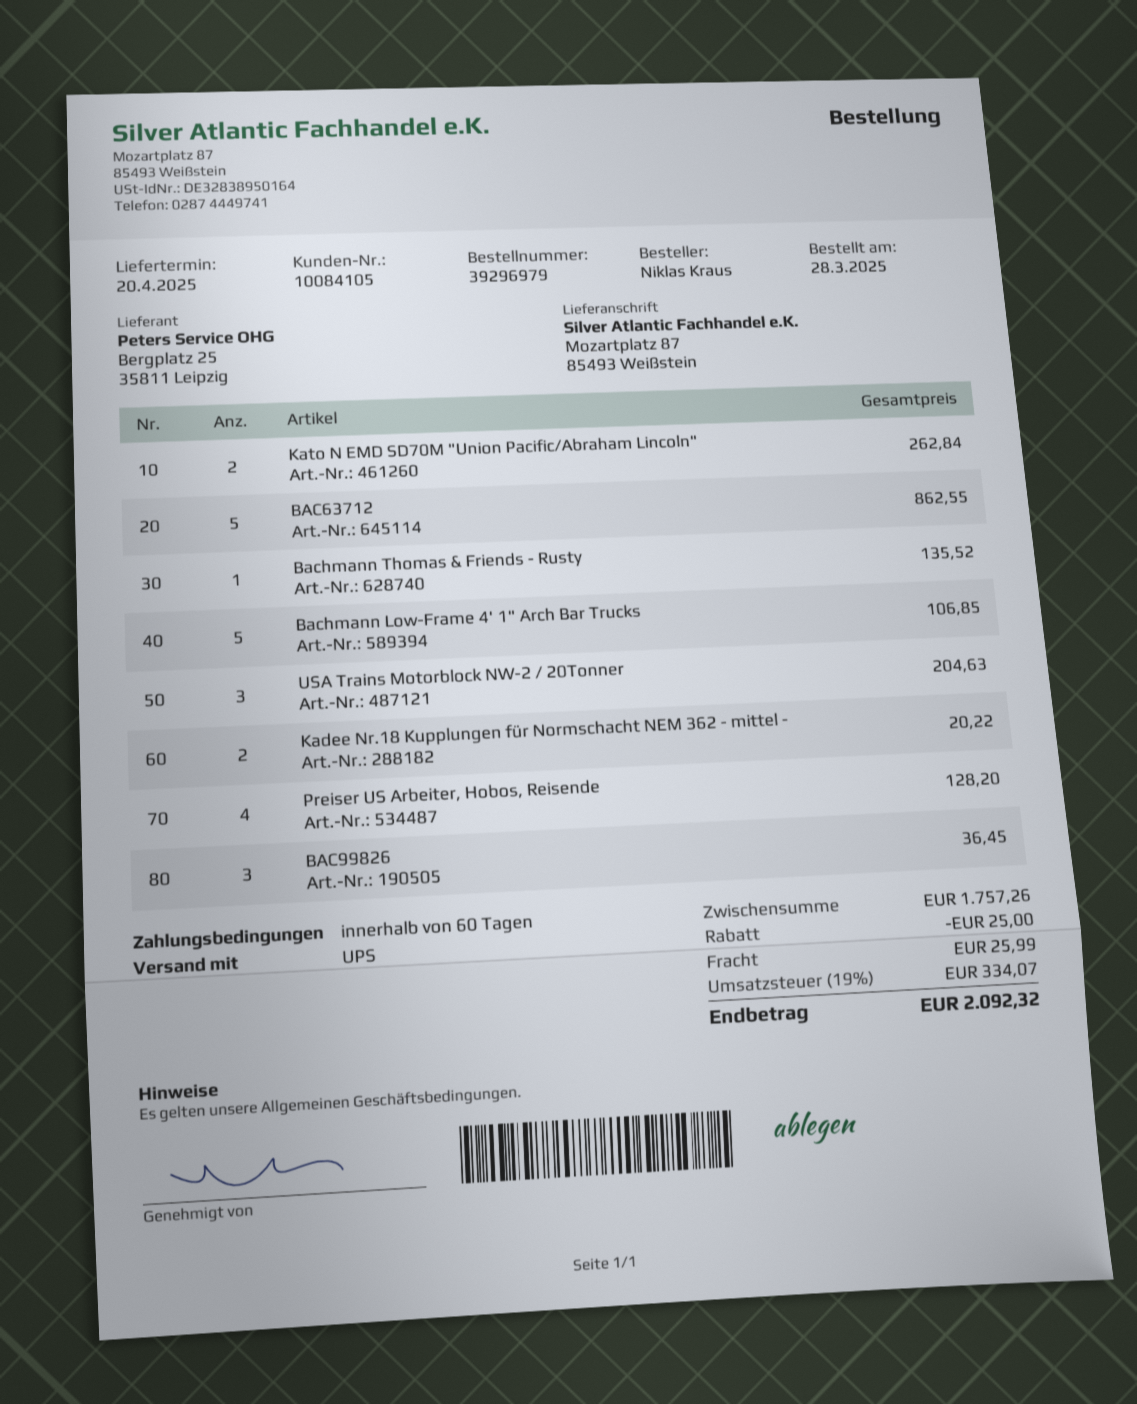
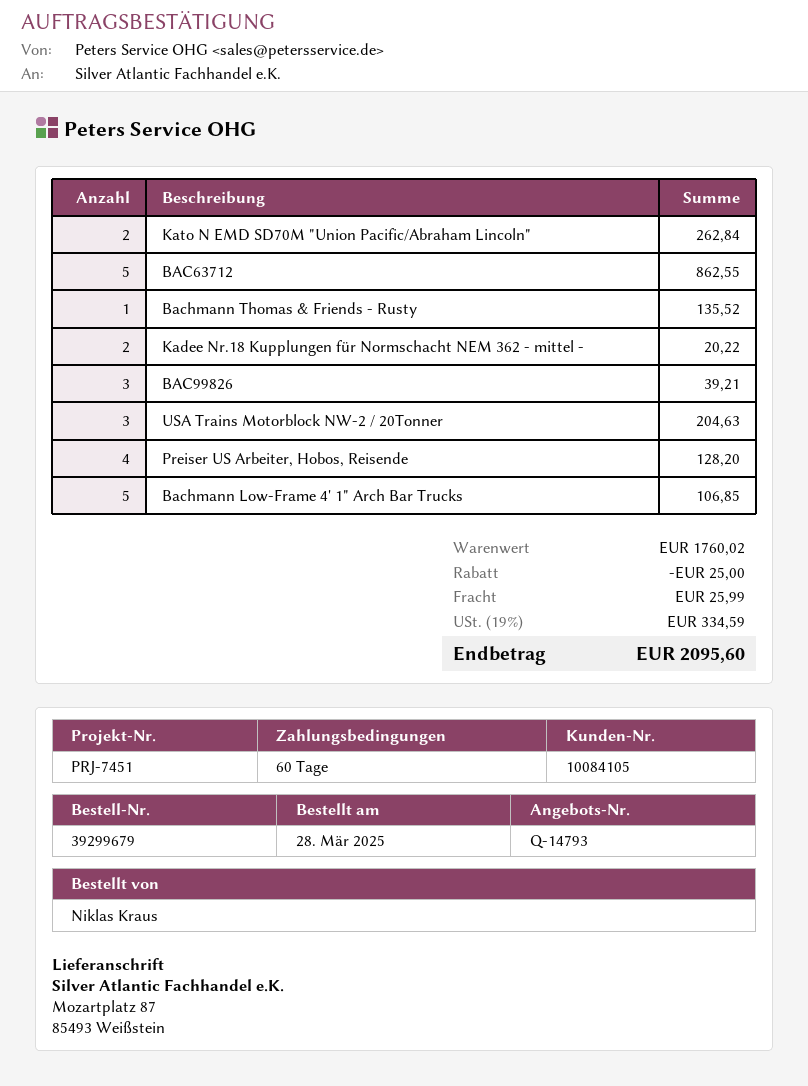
order number: 39296979 -> 39299679
BAC99826: 3 for 36.45 -> 3 for 39.21
subtotal: 1757.26 -> 1760.02
tax: 19% = 334.07 -> 19% = 334.59
total: 2092.32 -> 2095.60

